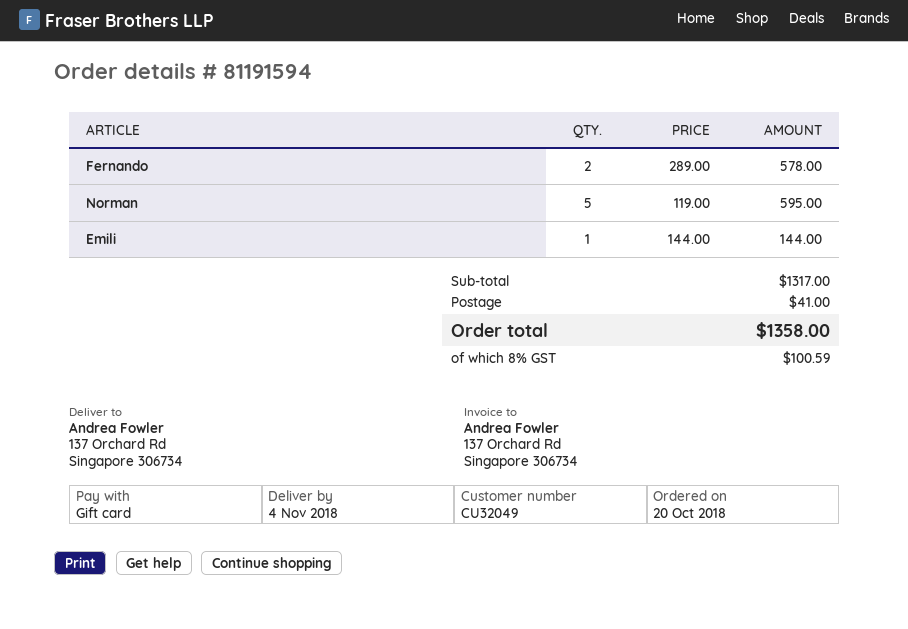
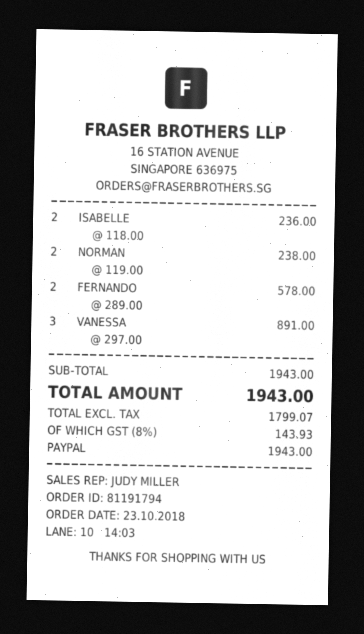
order number: 81191594 -> 81191794
order date: 2018-10-20 -> 2018-10-23
payment method: gift card -> PayPal
Norman: 5 x 119.00 = 595.00 -> 2 x 119.00 = 238.00
Emili: 1 x 144.00 = 144.00 -> none
ISABELLE: none -> 2 x 118.00 = 236.00
VANESSA: none -> 3 x 297.00 = 891.00
subtotal: 1317.00 -> 1943.00
shipping: 41.00 -> none
tax: 8% = 100.59 -> 8% = 143.93
total: 1358.00 -> 1943.00

